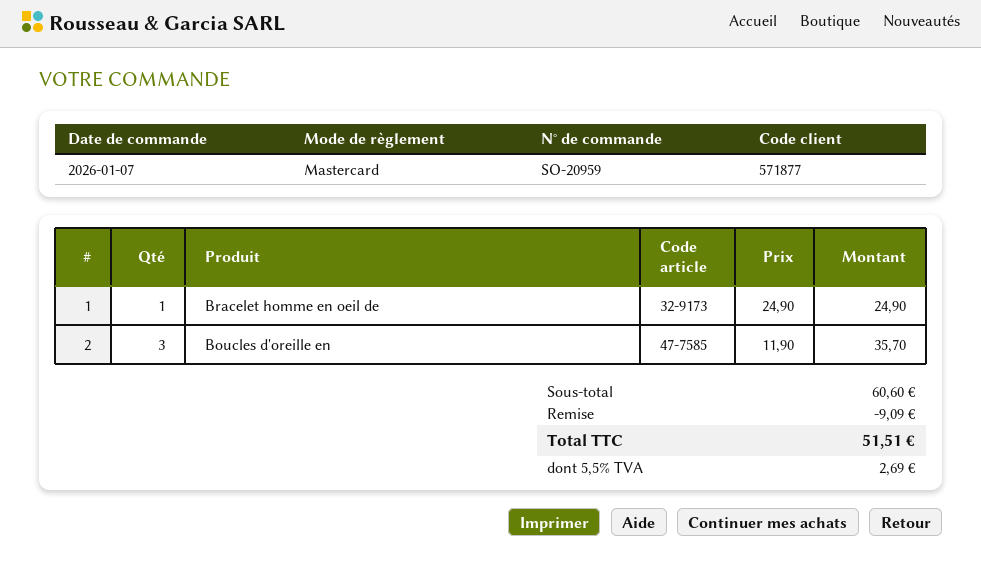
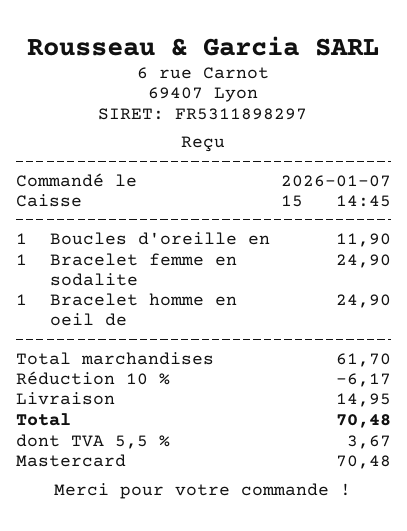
Boucles d'oreille en: 3 x 11.90 = 35.70 -> 1 x 11.90 = 11.90
Bracelet femme en sodalite: none -> 1 x 24.90 = 24.90
subtotal: 60.60 -> 61.70
discount: 9.09 -> 6.17
shipping: none -> 14.95
tax: 5.5% = 2.69 -> 5.5% = 3.67
total: 51.51 -> 70.48

